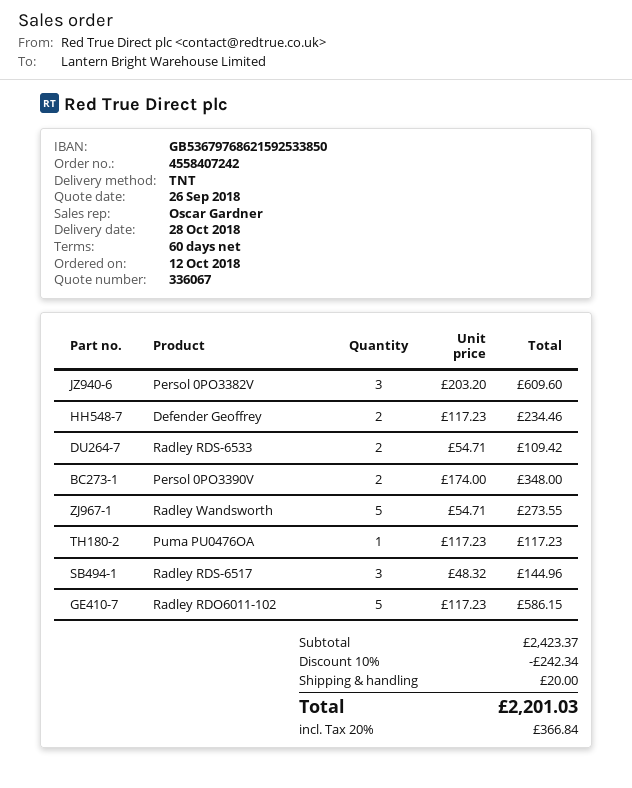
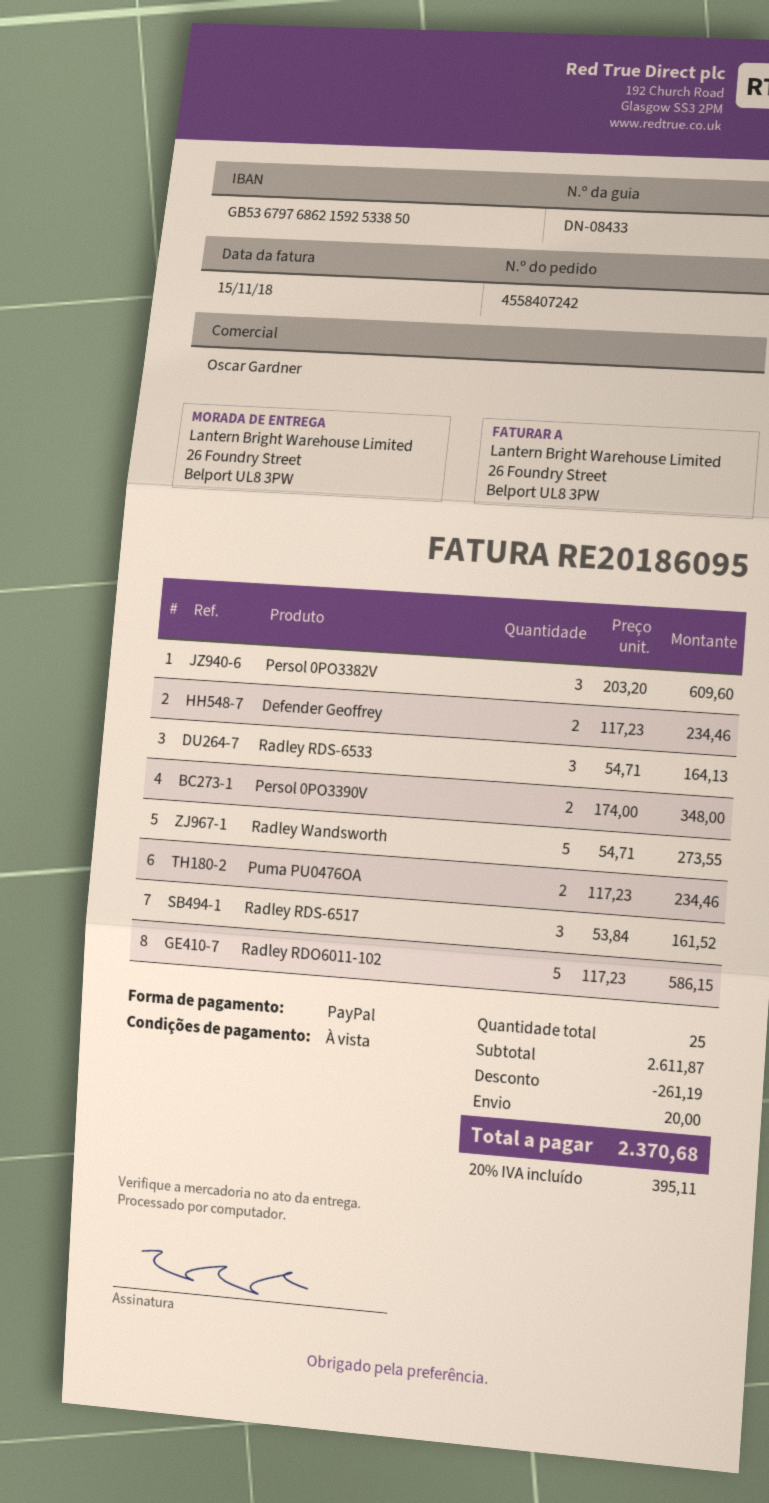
payment terms: 60 days -> on receipt
Radley RDS-6533: 2 x 54.71 = 109.42 -> 3 x 54.71 = 164.13
Puma PU0476OA: 1 x 117.23 = 117.23 -> 2 x 117.23 = 234.46
Radley RDS-6517: 3 x 48.32 = 144.96 -> 3 x 53.84 = 161.52
subtotal: 2423.37 -> 2611.87
discount: 242.34 -> 261.19
tax: 20% = 366.84 -> 20% = 395.11
total: 2201.03 -> 2370.68

